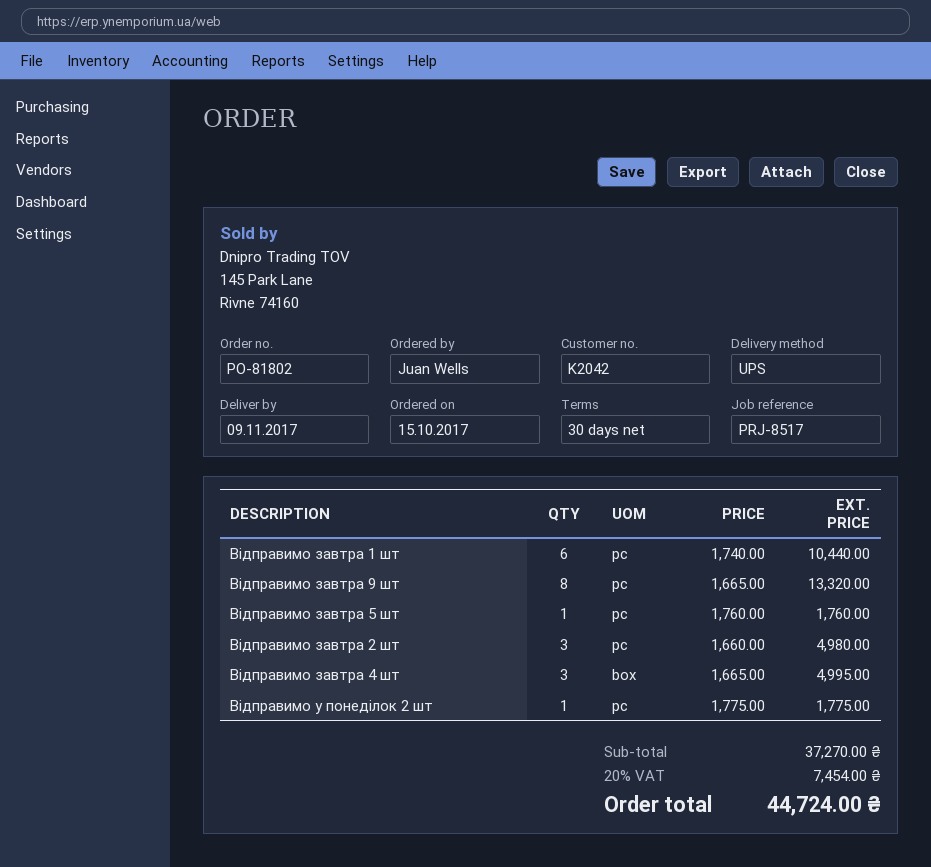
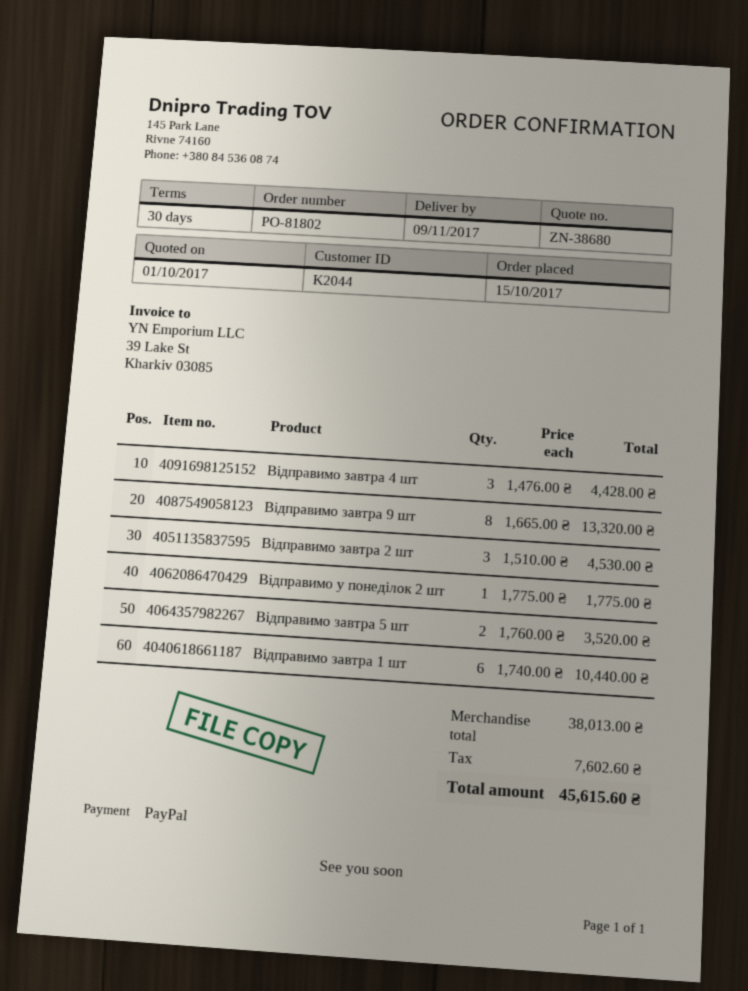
customer number: K2042 -> K2044
Відправимо завтра 5 шт: 1 x 1760.00 = 1760.00 -> 2 x 1760.00 = 3520.00
Відправимо завтра 2 шт: 3 x 1660.00 = 4980.00 -> 3 x 1510.00 = 4530.00
Відправимо завтра 4 шт: 3 x 1665.00 = 4995.00 -> 3 x 1476.00 = 4428.00
subtotal: 37270.00 -> 38013.00
tax: 7454.00 -> 7602.60
total: 44724.00 -> 45615.60

